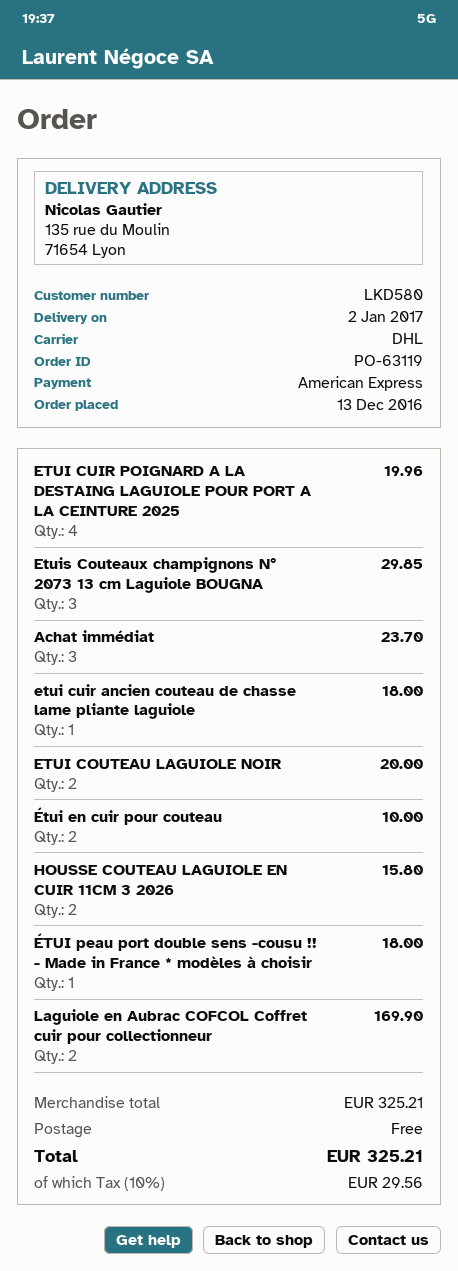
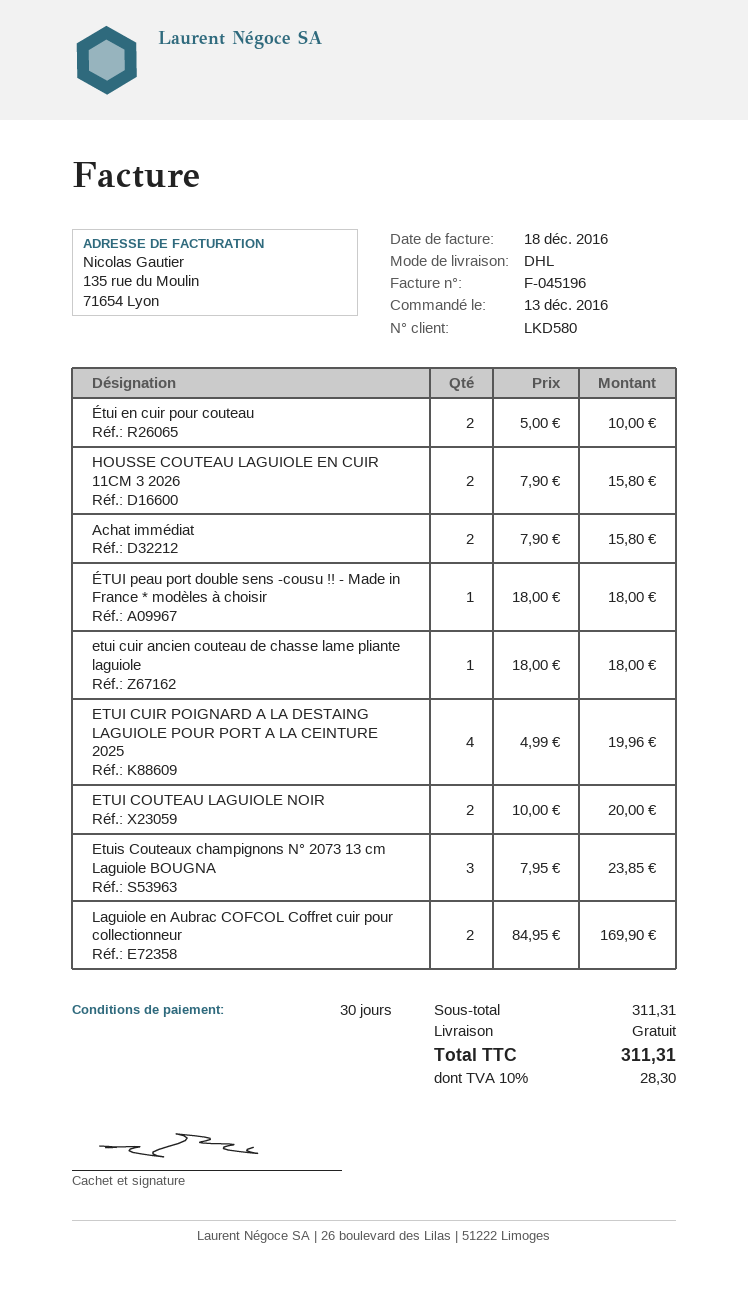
Etuis Couteaux champignons N° 2073 13 cm Laguiole BOUGNA: 3 for 29.85 -> 3 for 23.85
Achat immédiat: 3 for 23.70 -> 2 for 15.80
subtotal: 325.21 -> 311.31
tax: 10% = 29.56 -> 10% = 28.30
total: 325.21 -> 311.31

